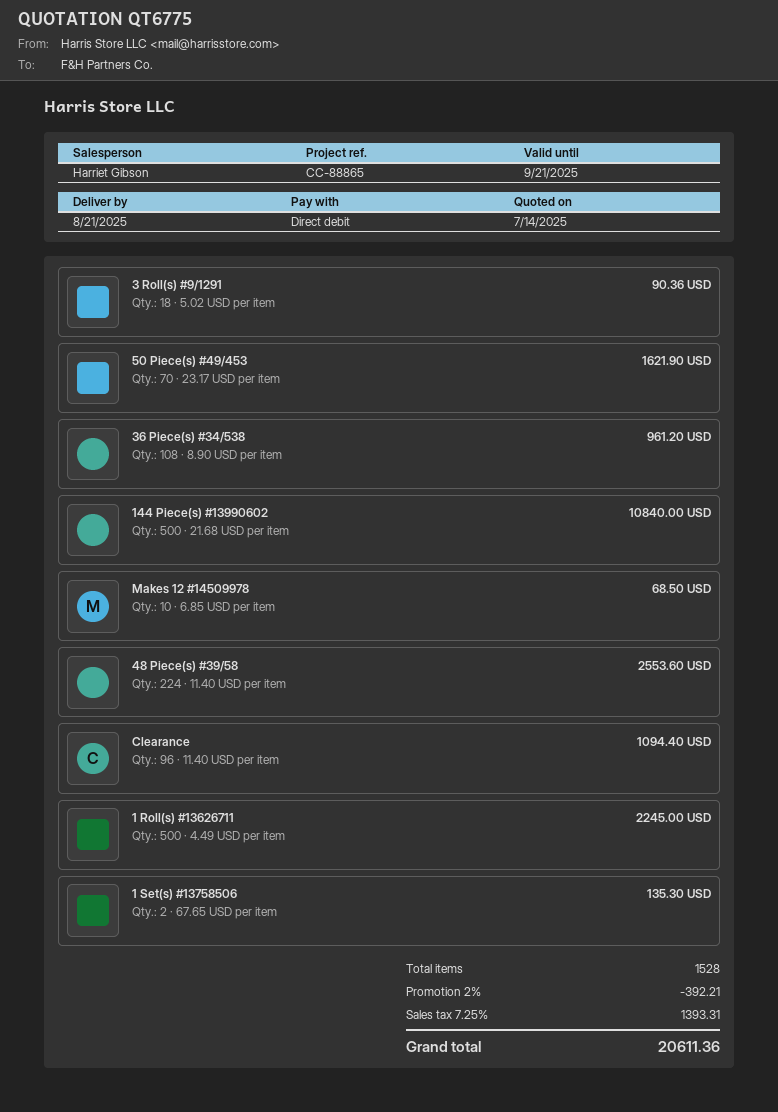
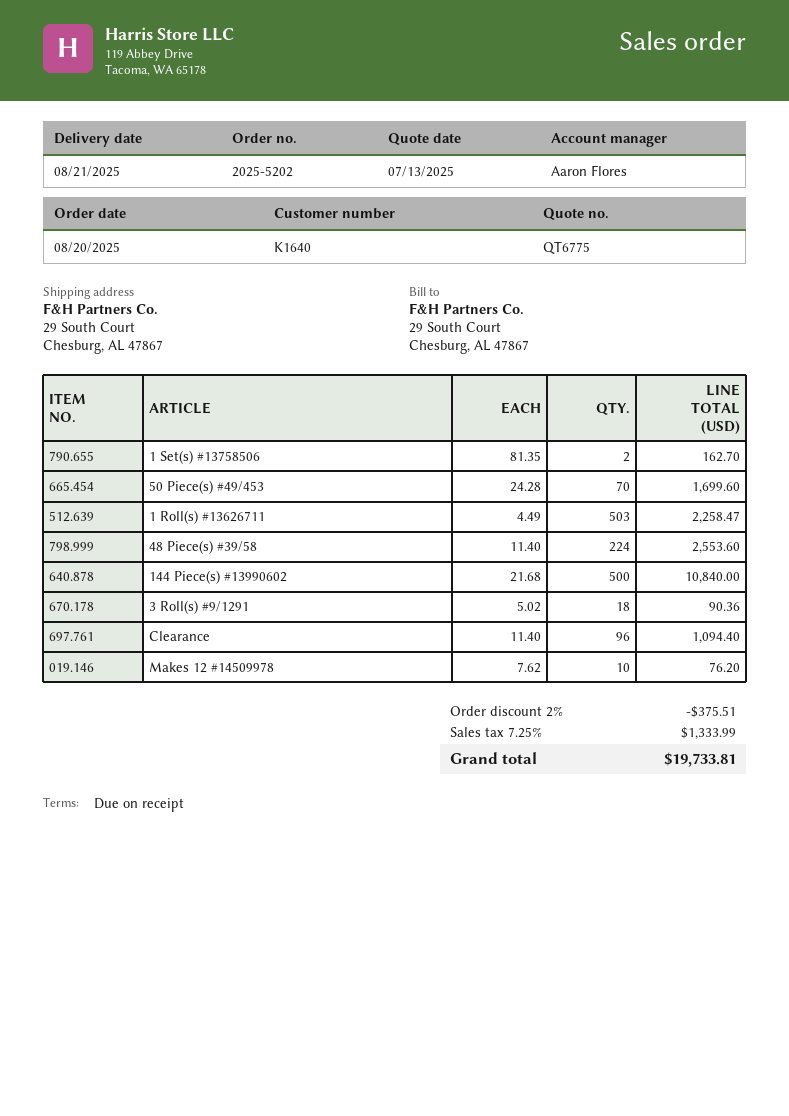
quote date: 2025-07-14 -> 2025-07-13
sales rep: Harriet Gibson -> Aaron Flores
50 Piece(s) #49/453: 70 x 23.17 = 1621.90 -> 70 x 24.28 = 1699.60
36 Piece(s) #34/538: 108 x 8.90 = 961.20 -> none
Makes 12 #14509978: 10 x 6.85 = 68.50 -> 10 x 7.62 = 76.20
1 Roll(s) #13626711: 500 x 4.49 = 2245.00 -> 503 x 4.49 = 2258.47
1 Set(s) #13758506: 2 x 67.65 = 135.30 -> 2 x 81.35 = 162.70
discount: 2% = 392.21 -> 2% = 375.51
tax: 7.25% = 1393.31 -> 7.25% = 1333.99
total: 20611.36 -> 19733.81

